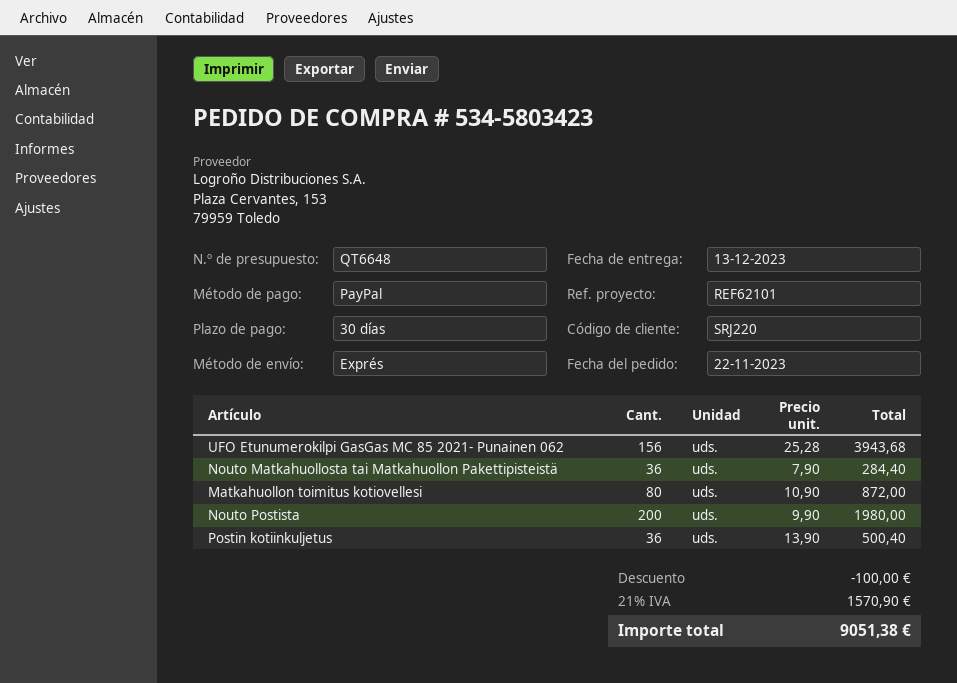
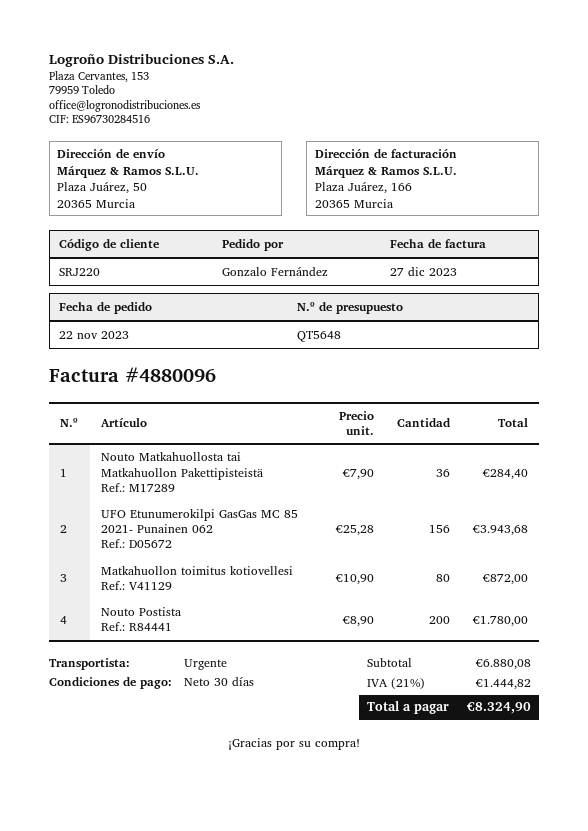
quote number: QT6648 -> QT5648
Nouto Postista: 200 x 9.90 = 1980.00 -> 200 x 8.90 = 1780.00
Postin kotiinkuljetus: 36 x 13.90 = 500.40 -> none
discount: 100.00 -> none
tax: 21% = 1570.90 -> 21% = 1444.82
total: 9051.38 -> 8324.90

